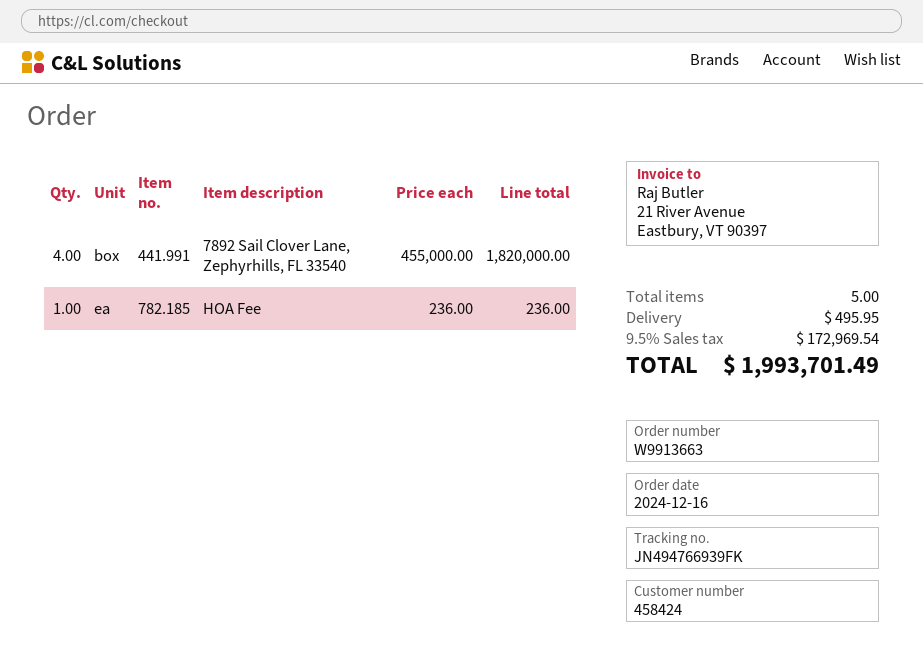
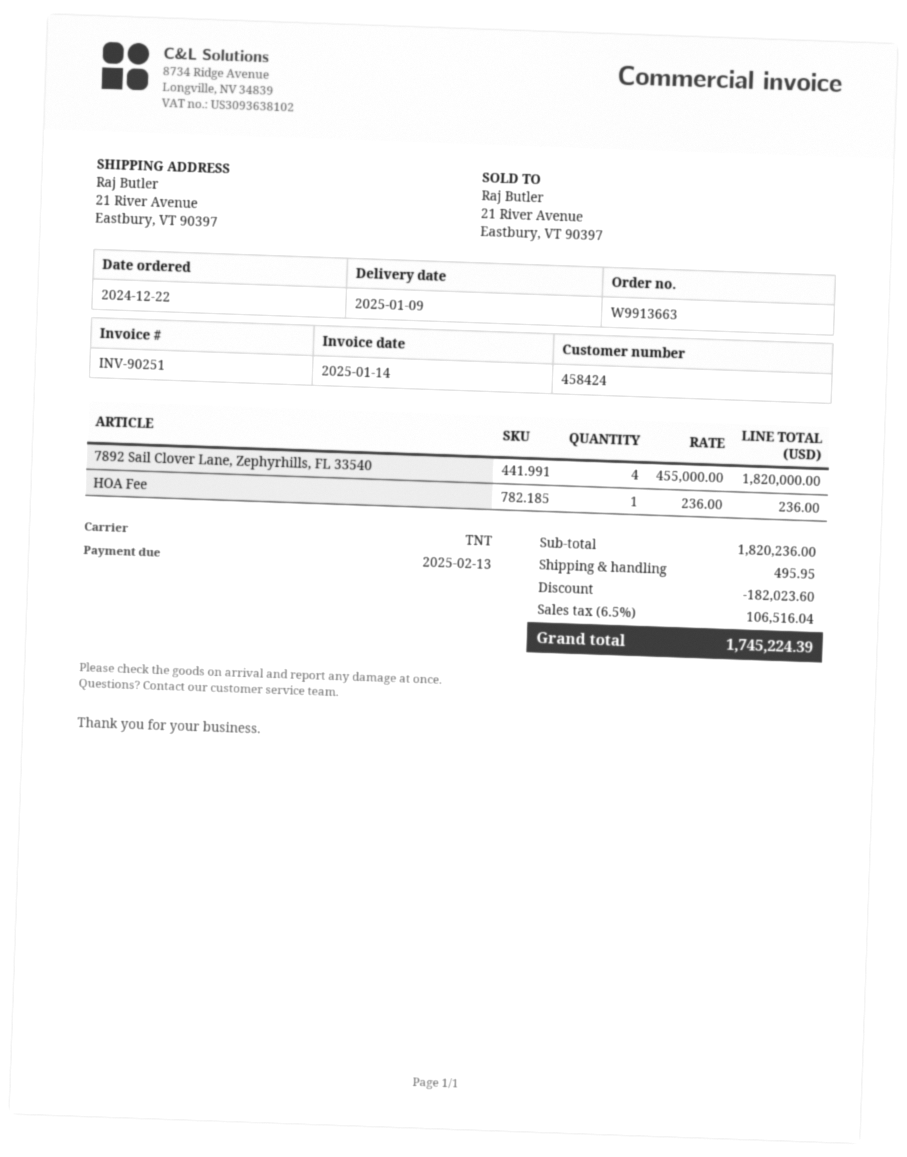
order date: 2024-12-16 -> 2024-12-22
discount: none -> 182023.60
tax: 9.5% = 172969.54 -> 6.5% = 106516.04
total: 1993701.49 -> 1745224.39

